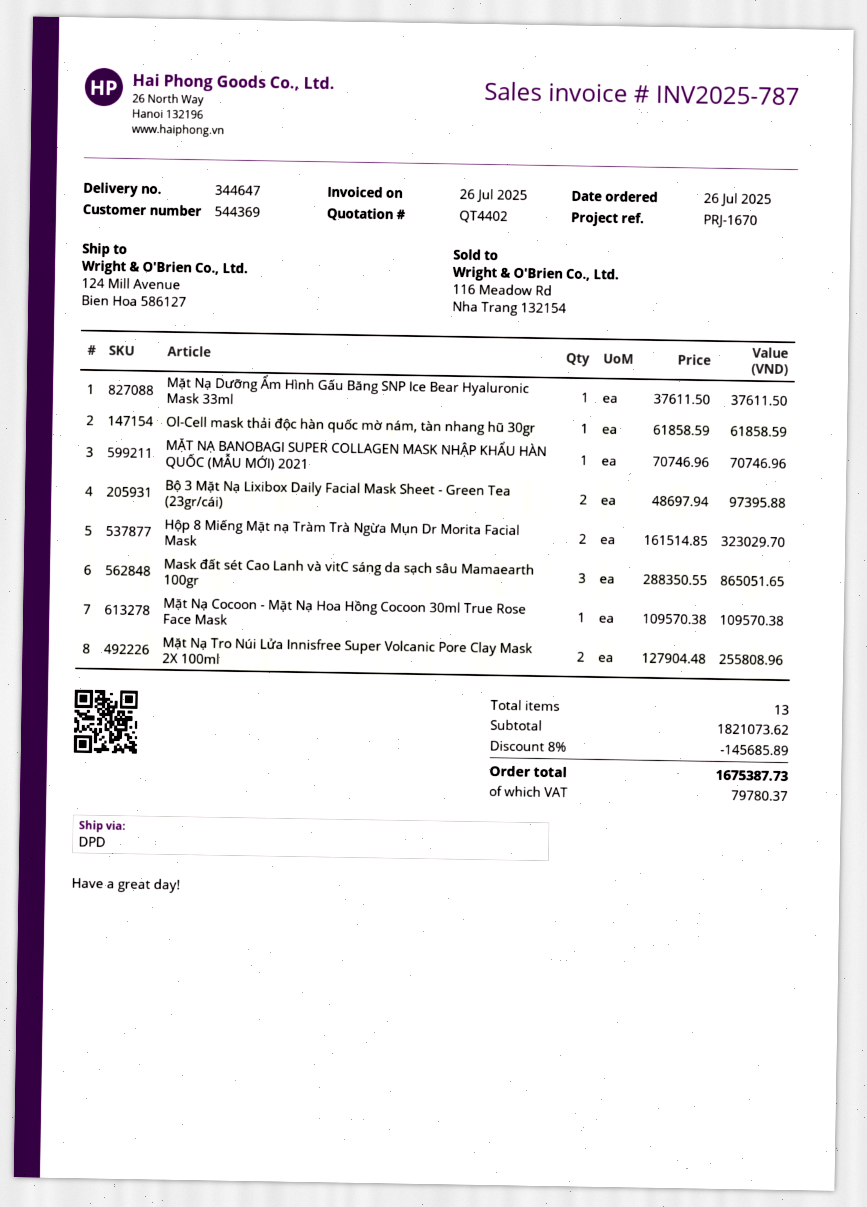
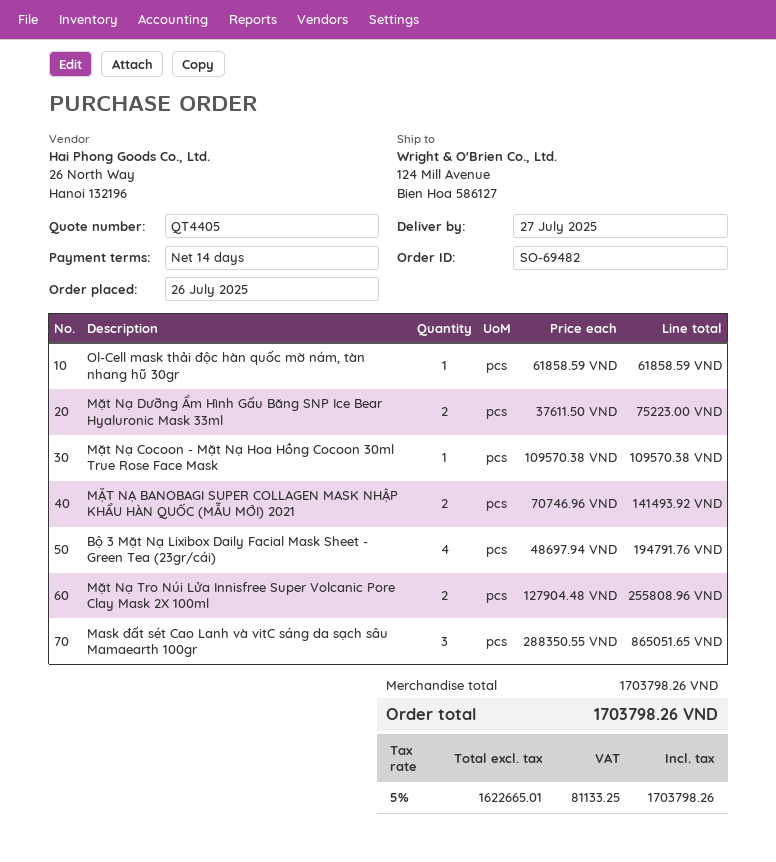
quote number: QT4402 -> QT4405
Mặt Nạ Dưỡng Ẩm Hình Gấu Băng SNP Ice Bear Hyaluronic Mask 33ml: 1 x 37611.50 = 37611.50 -> 2 x 37611.50 = 75223.00
MẶT NẠ BANOBAGI SUPER COLLAGEN MASK NHẬP KHẨU HÀN QUỐC (MẪU MỚI) 2021: 1 x 70746.96 = 70746.96 -> 2 x 70746.96 = 141493.92
Bộ 3 Mặt Nạ Lixibox Daily Facial Mask Sheet - Green Tea (23gr/cái): 2 x 48697.94 = 97395.88 -> 4 x 48697.94 = 194791.76
Hộp 8 Miếng Mặt nạ Tràm Trà Ngừa Mụn Dr Morita Facial Mask: 2 x 161514.85 = 323029.70 -> none
subtotal: 1821073.62 -> 1703798.26
discount: 8% = 145685.89 -> none
tax: 79780.37 -> 81133.25
total: 1675387.73 -> 1703798.26

